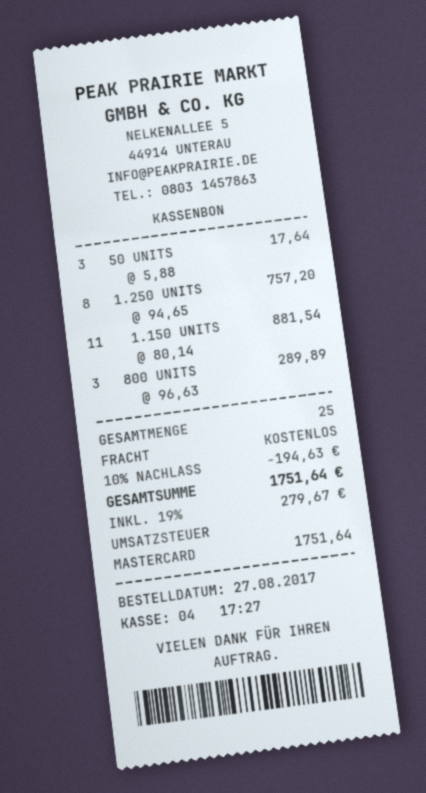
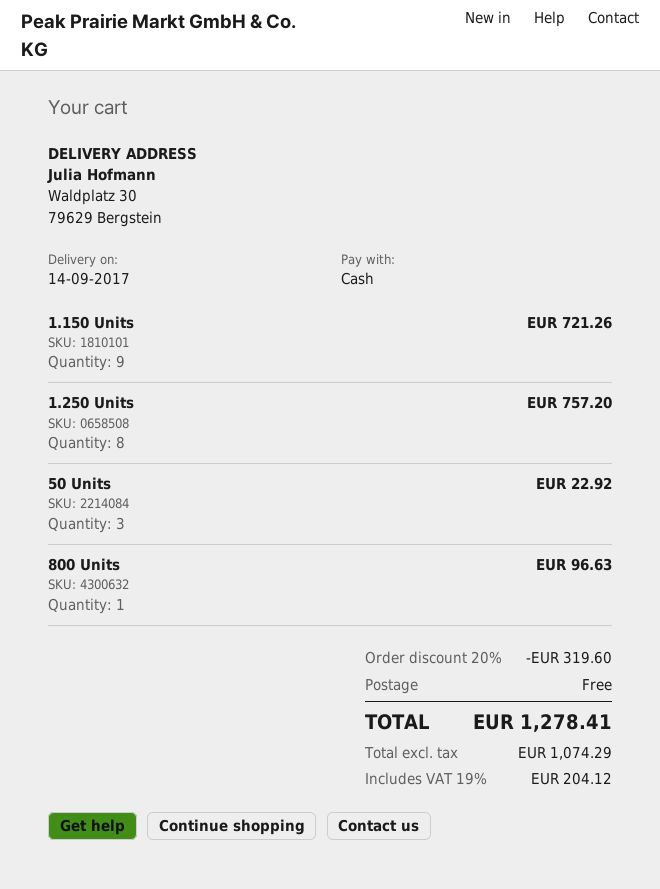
payment method: Mastercard -> cash
50 UNITS: 3 for 17.64 -> 3 for 22.92
1.150 UNITS: 11 for 881.54 -> 9 for 721.26
800 UNITS: 3 for 289.89 -> 1 for 96.63
discount: 10% = 194.63 -> 20% = 319.60
tax: 19% = 279.67 -> 19% = 204.12
total: 1751.64 -> 1278.41

